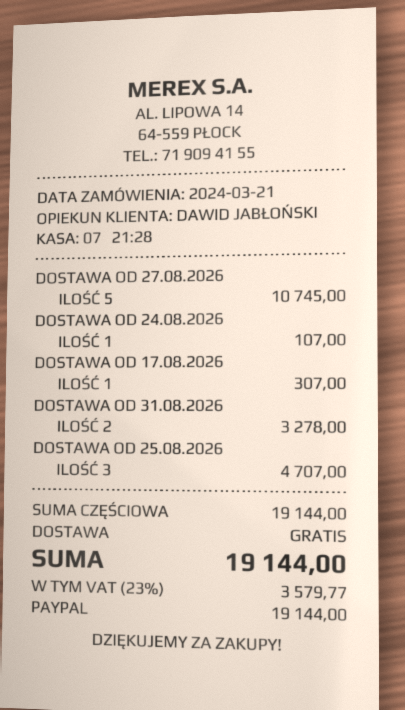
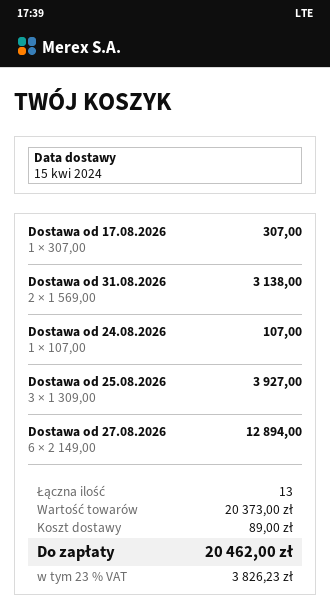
DOSTAWA OD 27.08.2026: 5 for 10745.00 -> 6 for 12894.00
DOSTAWA OD 31.08.2026: 2 for 3278.00 -> 2 for 3138.00
DOSTAWA OD 25.08.2026: 3 for 4707.00 -> 3 for 3927.00
subtotal: 19144.00 -> 20373.00
shipping: 0.00 -> 89.00
tax: 23% = 3579.77 -> 23% = 3826.23
total: 19144.00 -> 20462.00

